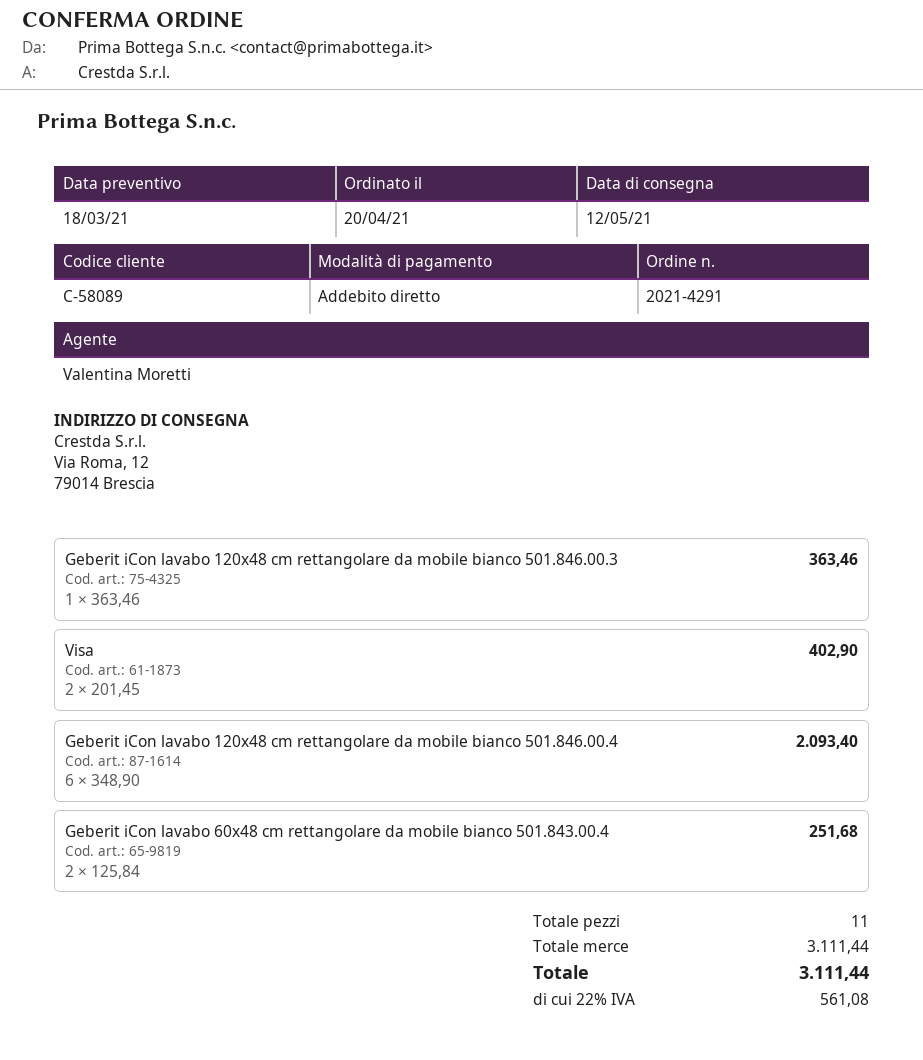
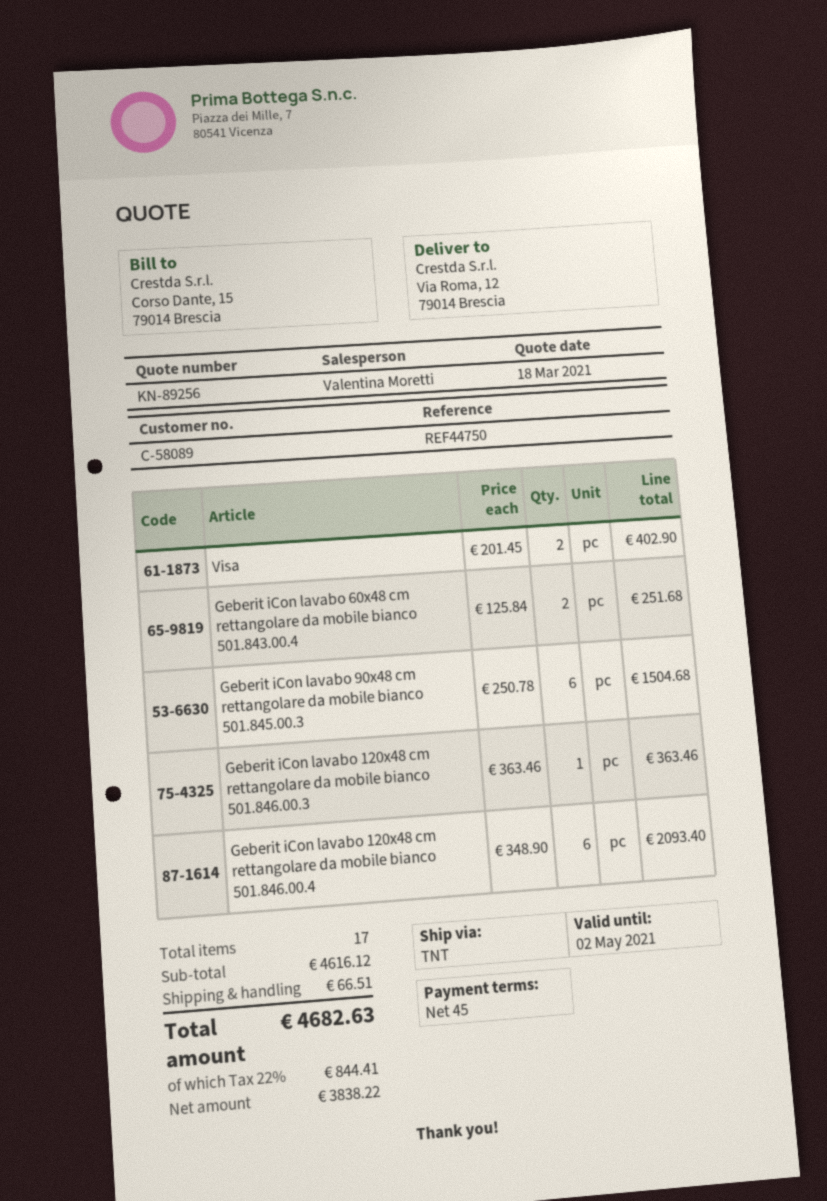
Geberit iCon lavabo 90x48 cm rettangolare da mobile bianco 501.845.00.3: none -> 6 x 250.78 = 1504.68
total quantity: 11 -> 17
subtotal: 3111.44 -> 4616.12
shipping: none -> 66.51
tax: 22% = 561.08 -> 22% = 844.41
total: 3111.44 -> 4682.63

